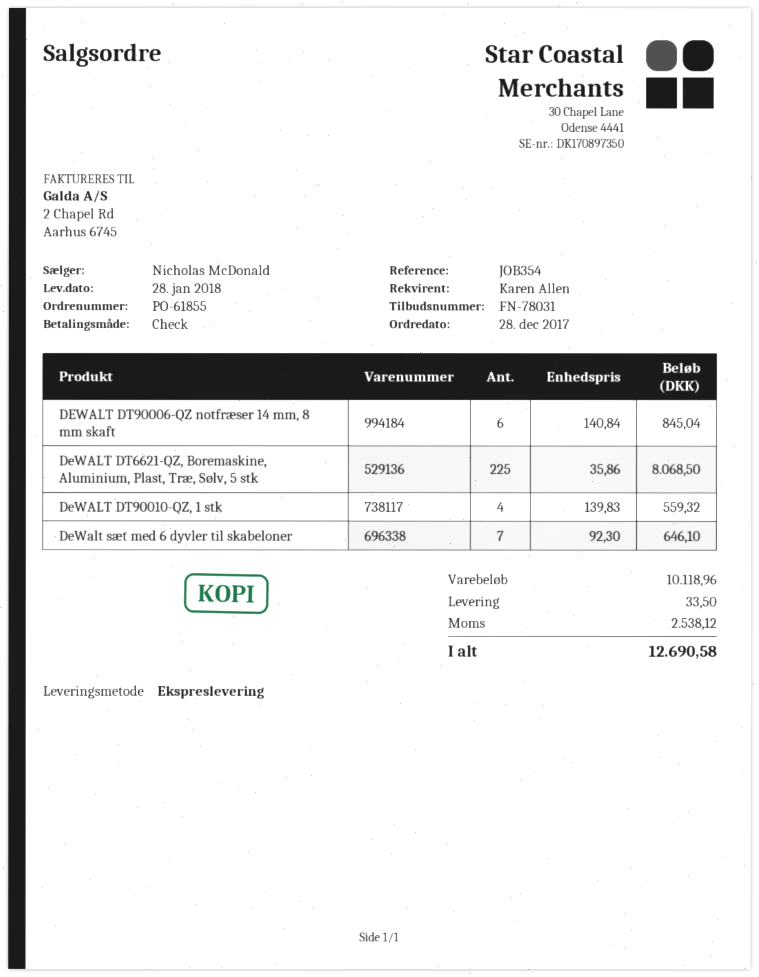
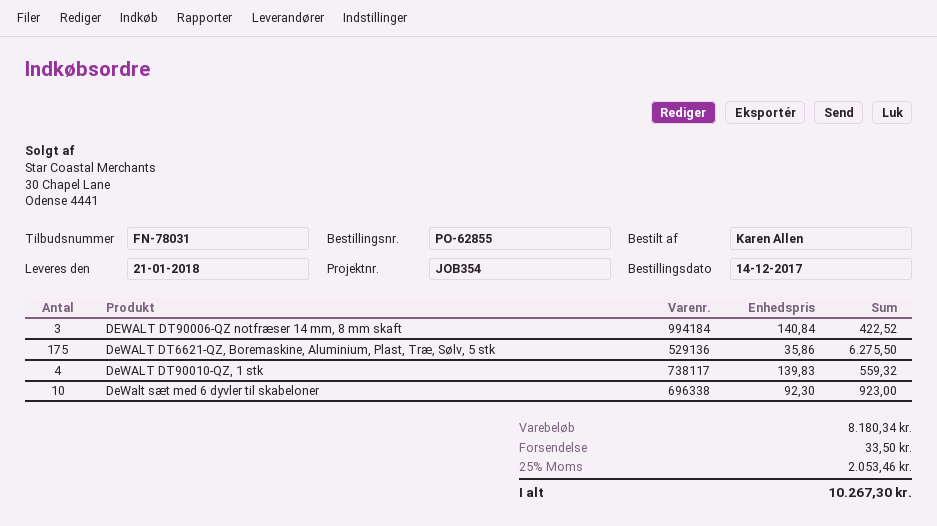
order number: PO-61855 -> PO-62855
order date: 2017-12-28 -> 2017-12-14
delivery date: 2018-01-28 -> 2018-01-21
DEWALT DT90006-QZ notfræser 14 mm, 8 mm skaft: 6 x 140.84 = 845.04 -> 3 x 140.84 = 422.52
DeWALT DT6621-QZ, Boremaskine, Aluminium, Plast, Træ, Sølv, 5 stk: 225 x 35.86 = 8068.50 -> 175 x 35.86 = 6275.50
DeWalt sæt med 6 dyvler til skabeloner: 7 x 92.30 = 646.10 -> 10 x 92.30 = 923.00
subtotal: 10118.96 -> 8180.34
tax: 2538.12 -> 2053.46
total: 12690.58 -> 10267.30

